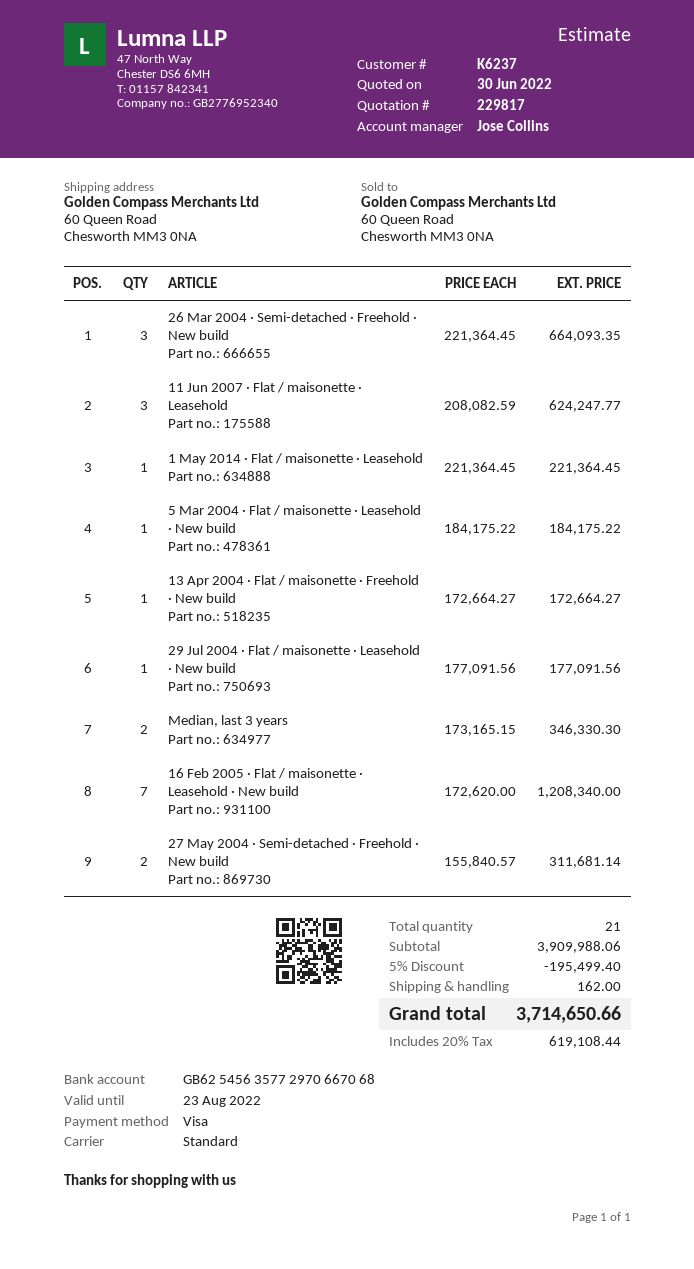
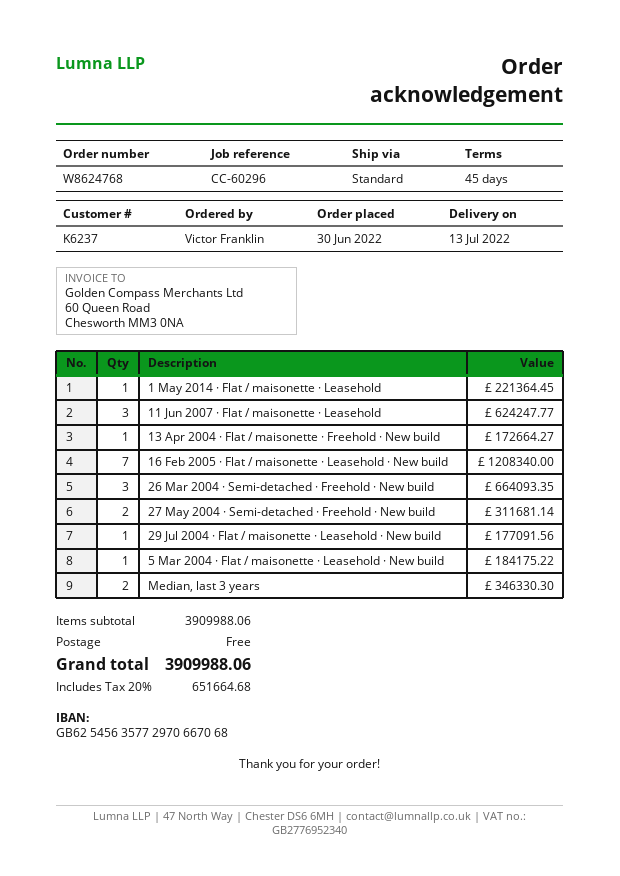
discount: 5% = 195499.40 -> none
shipping: 162.00 -> 0.00
tax: 20% = 619108.44 -> 20% = 651664.68
total: 3714650.66 -> 3909988.06

